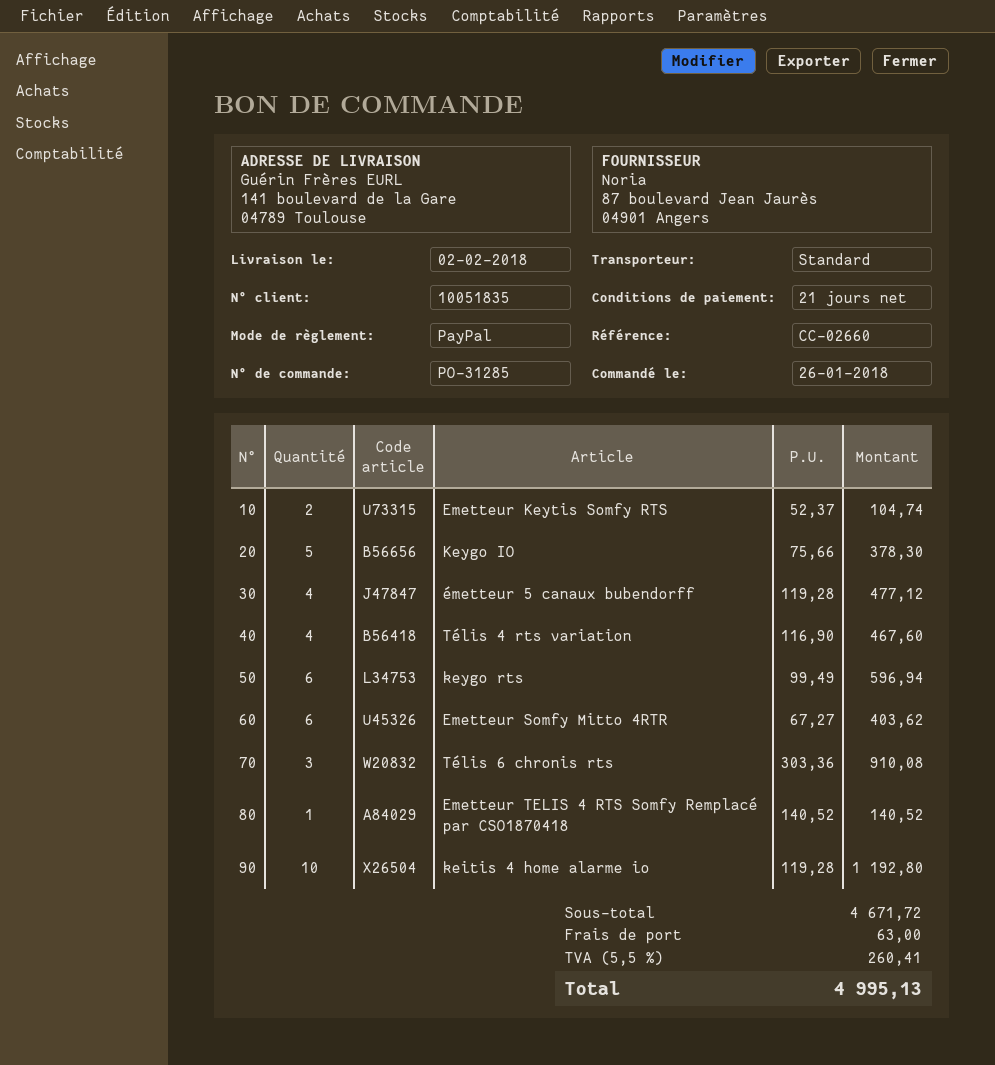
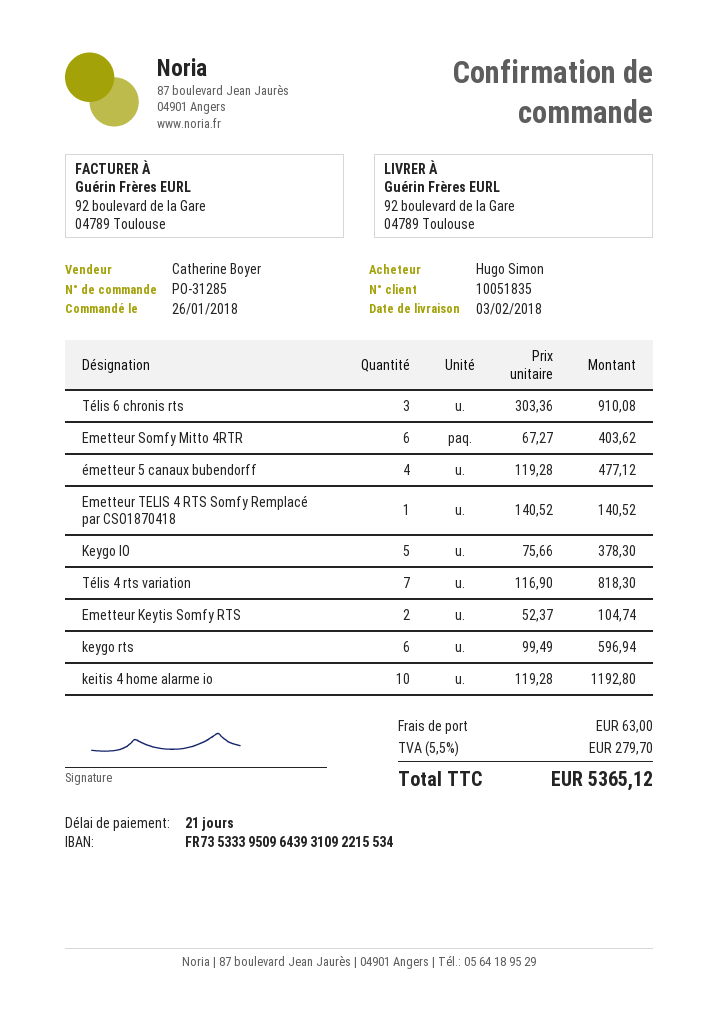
delivery date: 2018-02-02 -> 2018-02-03
ship to: 141 boulevard de la Gare, 04789 Toulouse -> 92 boulevard de la Gare, 04789 Toulouse
Télis 4 rts variation: 4 x 116.90 = 467.60 -> 7 x 116.90 = 818.30
tax: 5.5% = 260.41 -> 5.5% = 279.70
total: 4995.13 -> 5365.12

